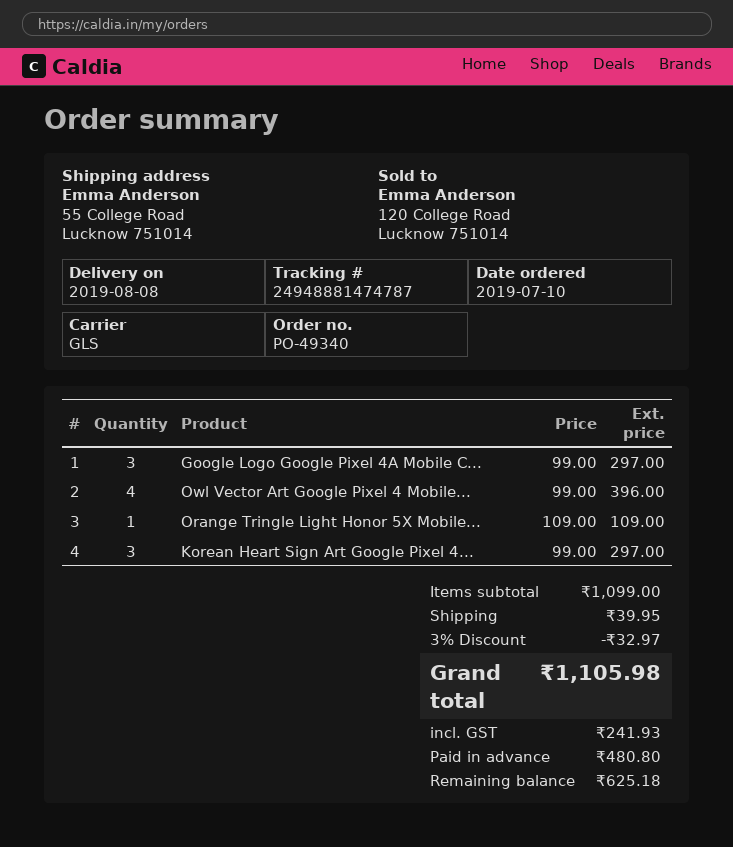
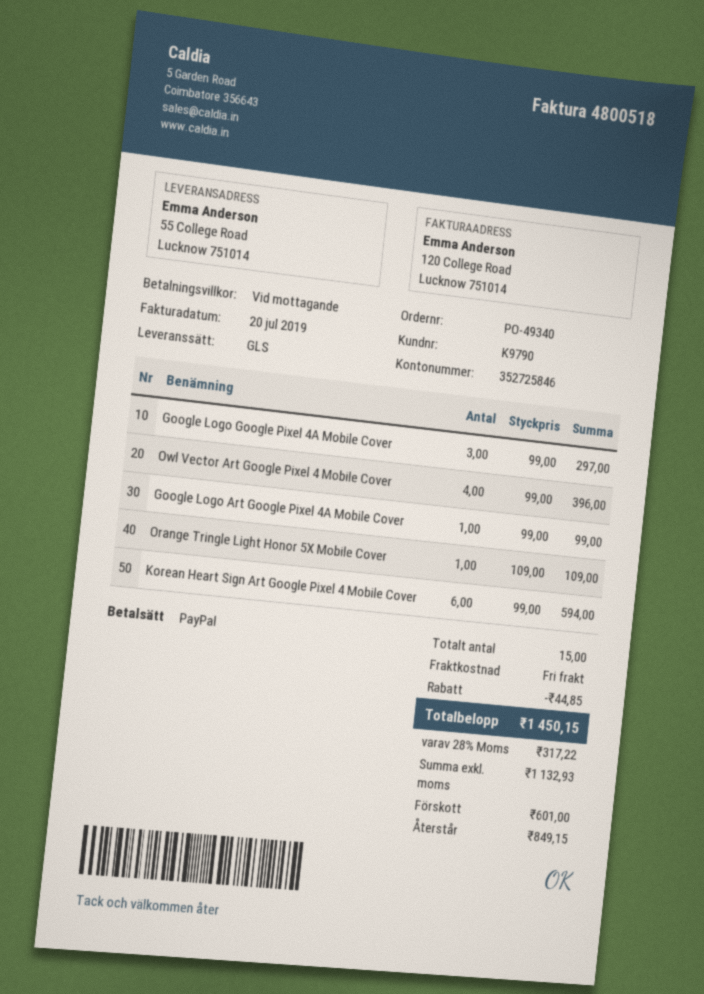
Korean Heart Sign Art Google Pixel 4...: 3 x 99.00 = 297.00 -> 6 x 99.00 = 594.00
Google Logo Art Google Pixel 4A Mobile Cover: none -> 1 x 99.00 = 99.00
discount: 32.97 -> 44.85
shipping: 39.95 -> 0.00
tax: 241.93 -> 317.22
total: 1105.98 -> 1450.15
deposit: 480.80 -> 601.00
balance: 625.18 -> 849.15

